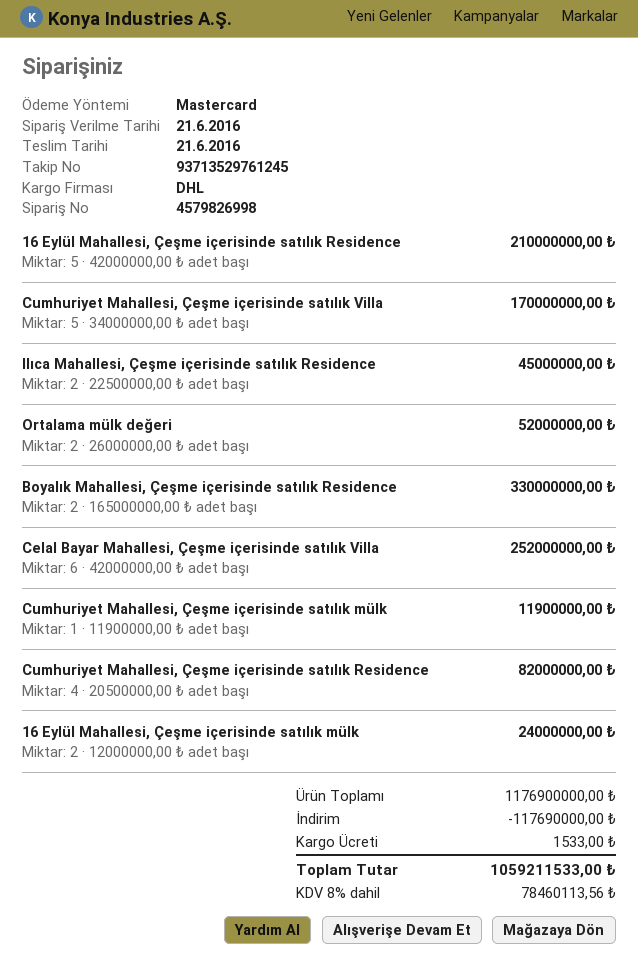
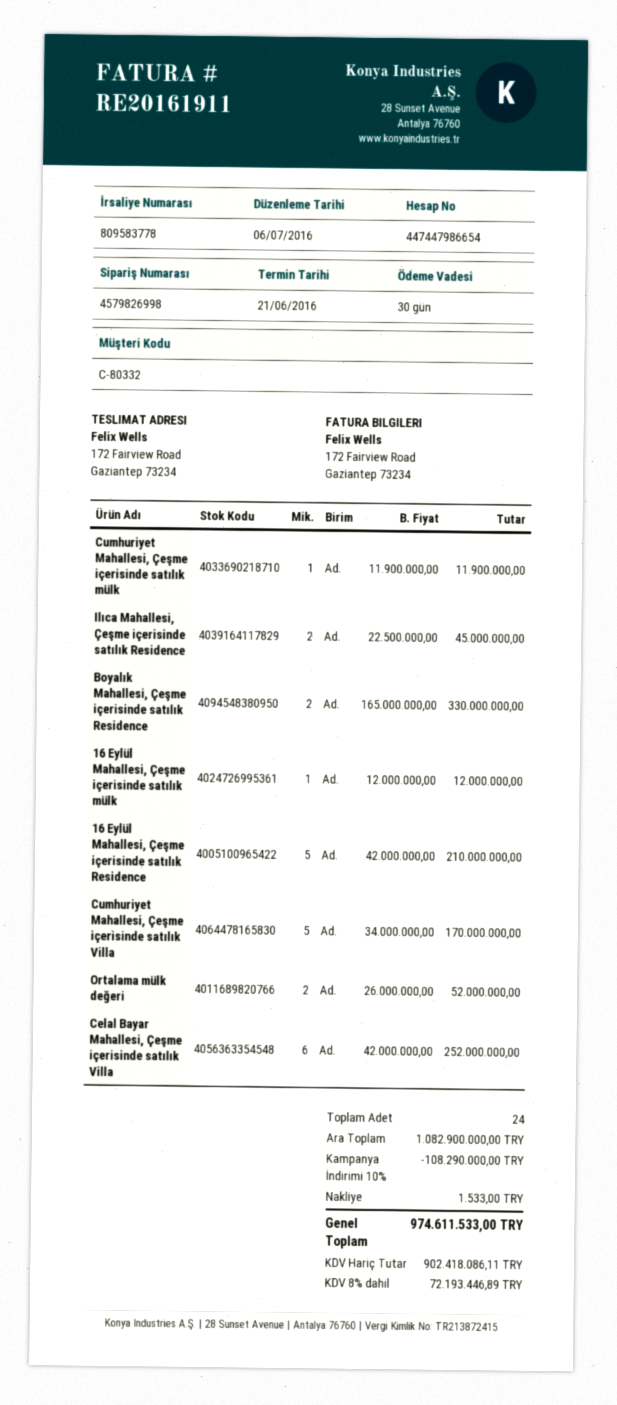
Cumhuriyet Mahallesi, Çeşme içerisinde satılık Residence: 4 x 20500000.00 = 82000000.00 -> none
16 Eylül Mahallesi, Çeşme içerisinde satılık mülk: 2 x 12000000.00 = 24000000.00 -> 1 x 12000000.00 = 12000000.00
subtotal: 1176900000.00 -> 1082900000.00
discount: 117690000.00 -> 108290000.00
tax: 8% = 78460113.56 -> 8% = 72193446.89
total: 1059211533.00 -> 974611533.00

